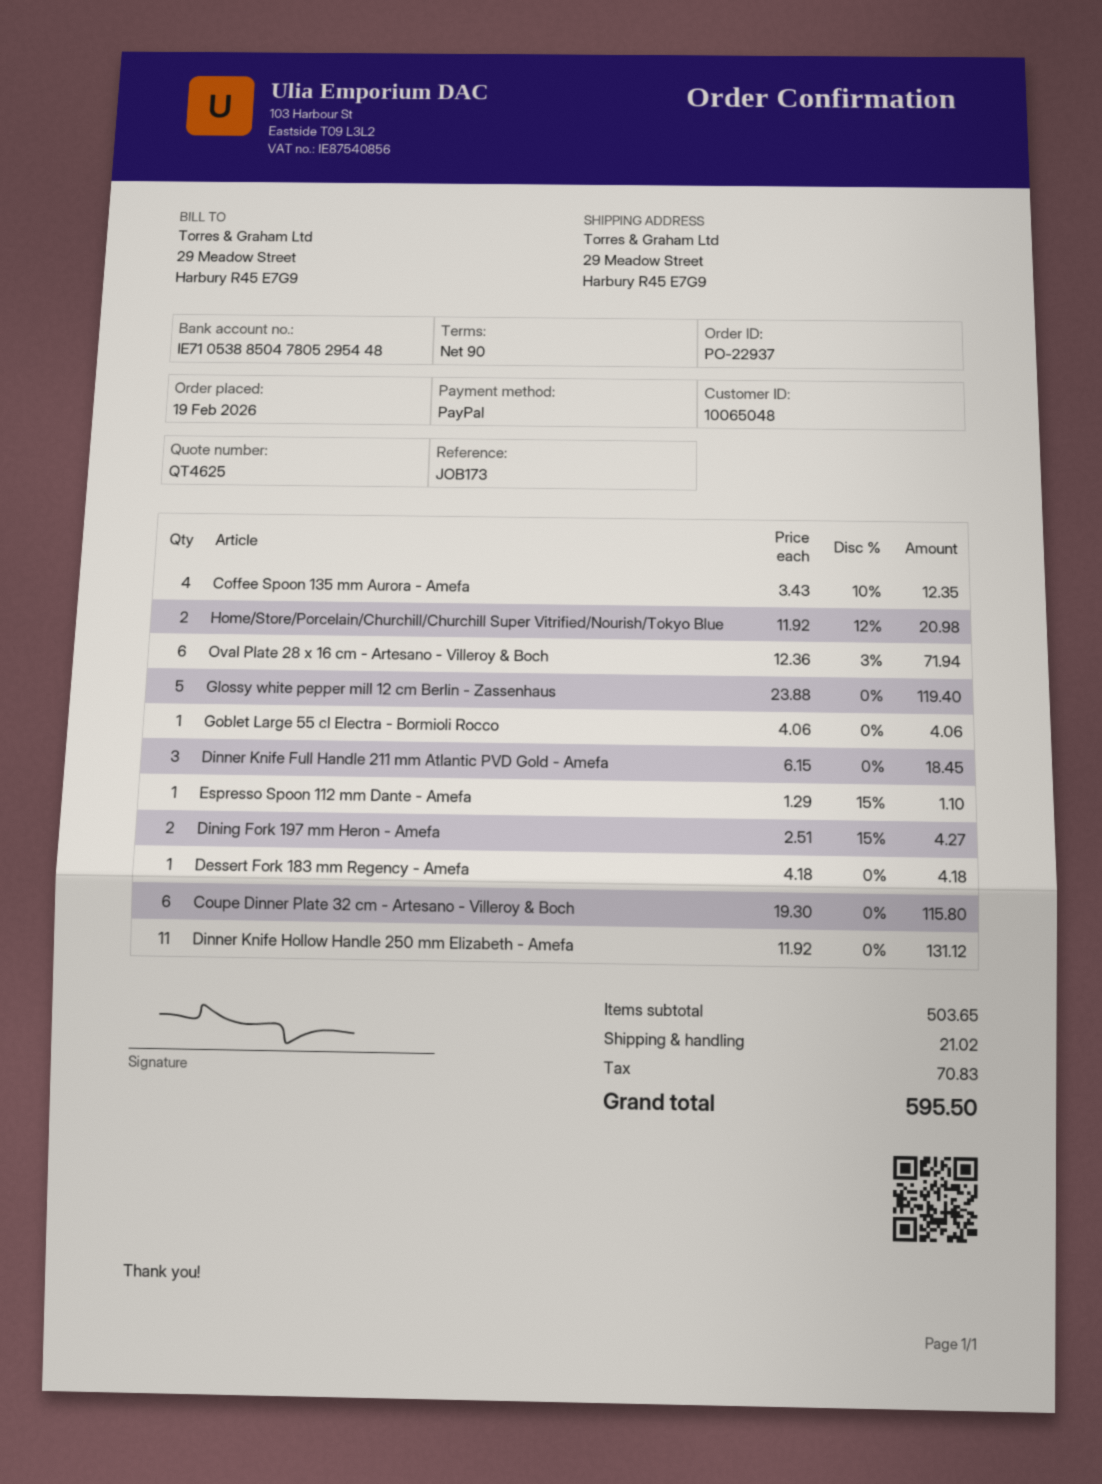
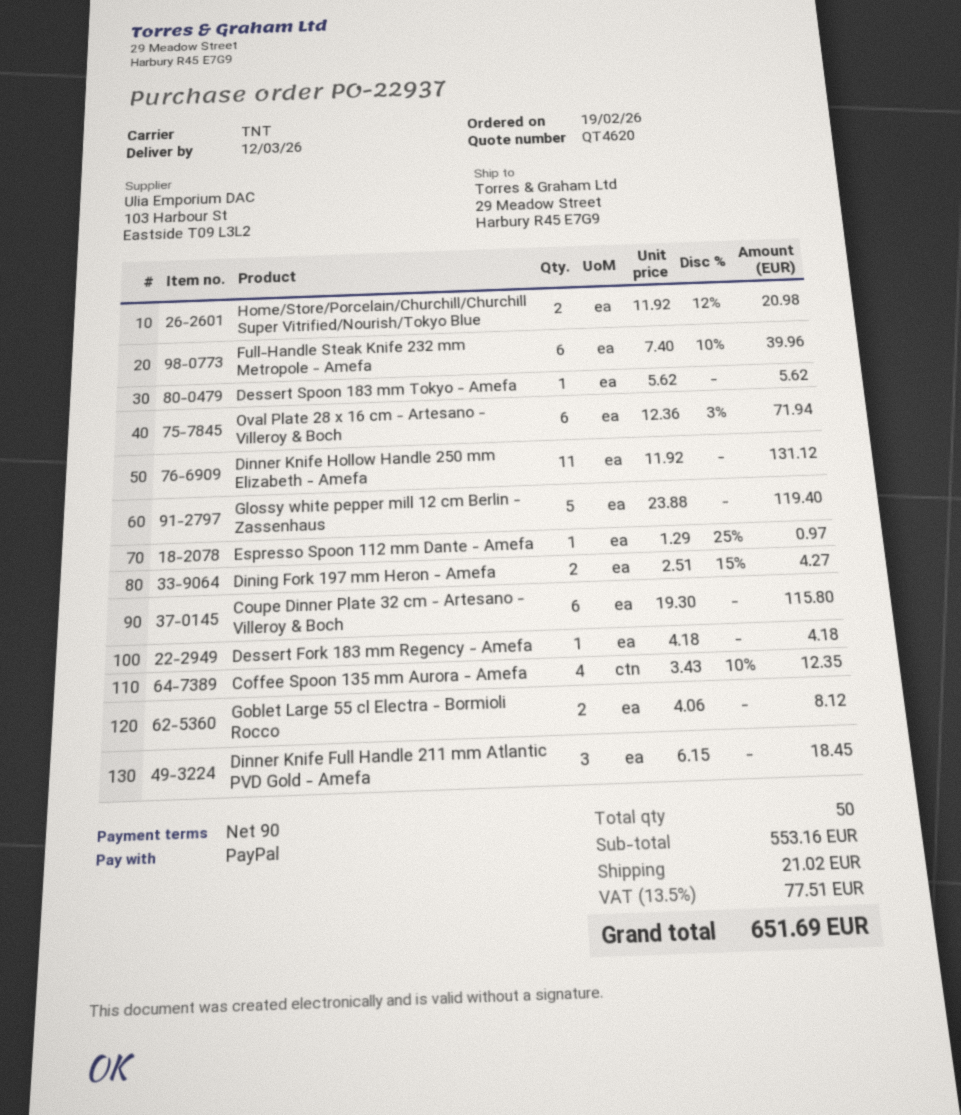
quote number: QT4625 -> QT4620
Goblet Large 55 cl Electra - Bormioli Rocco: 1 x 4.06 = 4.06 -> 2 x 4.06 = 8.12
Espresso Spoon 112 mm Dante - Amefa: 1 x 1.29 - 15% = 1.10 -> 1 x 1.29 - 25% = 0.97
Full-Handle Steak Knife 232 mm Metropole - Amefa: none -> 6 x 7.40 - 10% = 39.96
Dessert Spoon 183 mm Tokyo - Amefa: none -> 1 x 5.62 = 5.62
subtotal: 503.65 -> 553.16
tax: 70.83 -> 77.51
total: 595.50 -> 651.69

